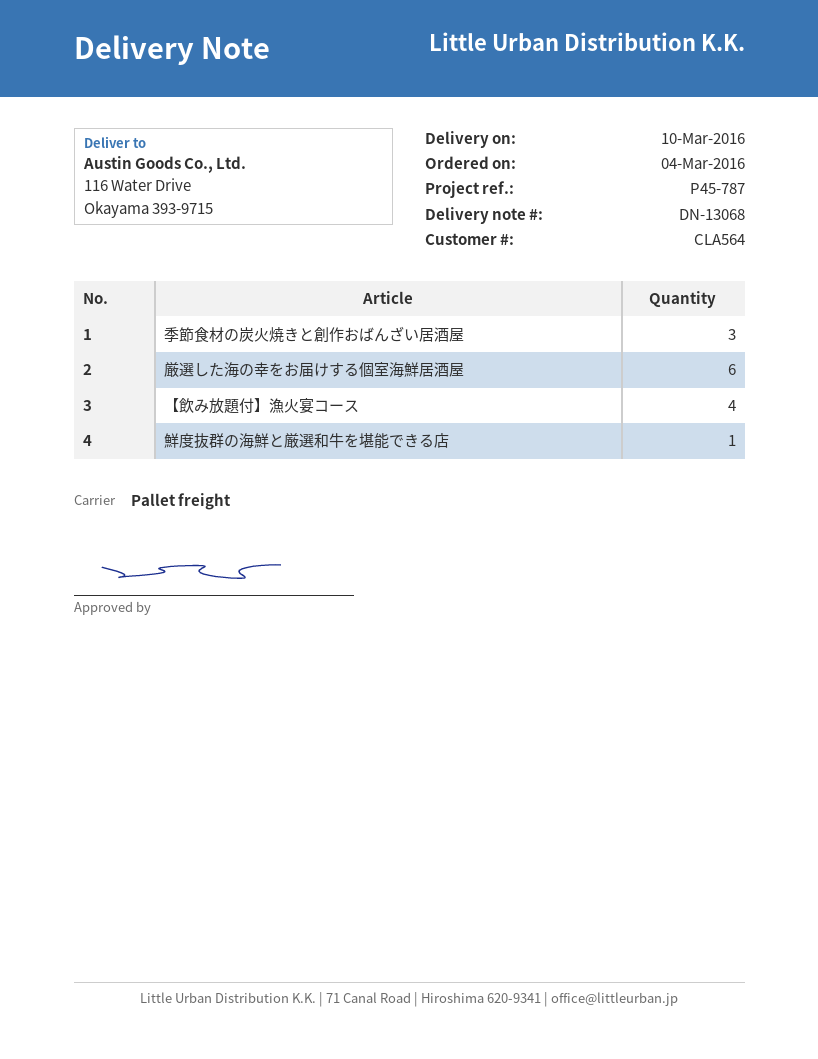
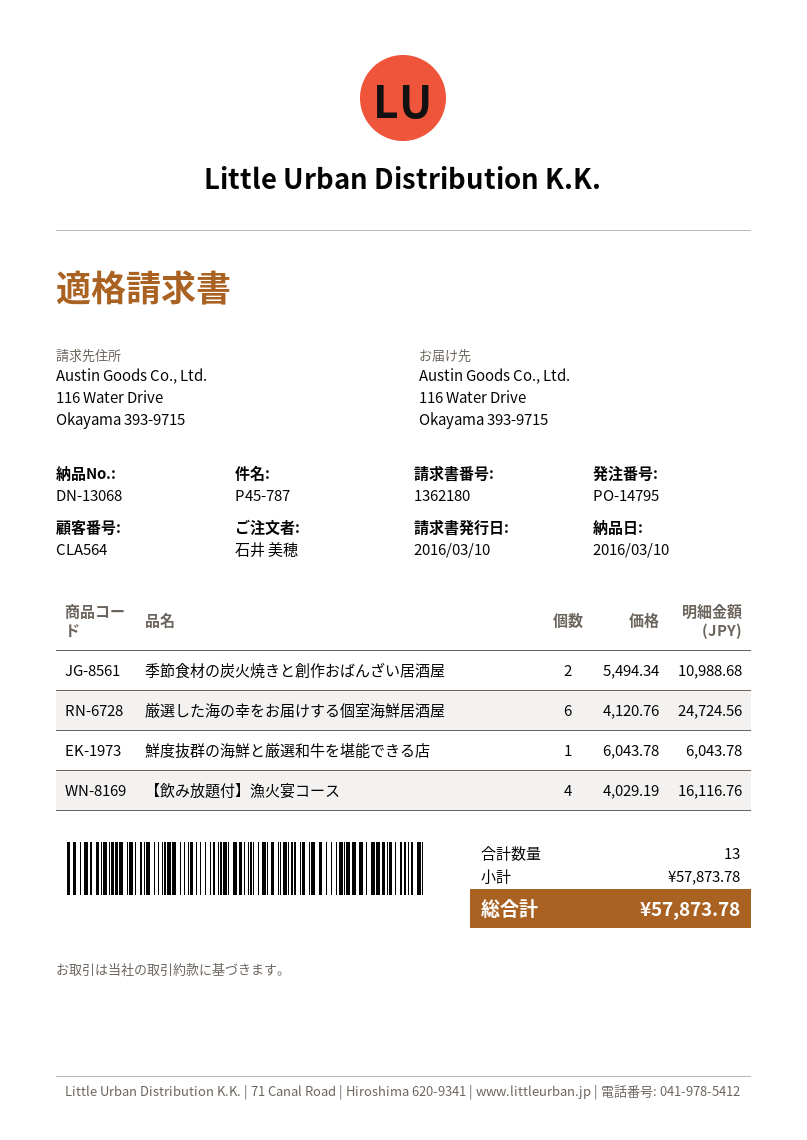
季節食材の炭火焼きと創作おばんざい居酒屋: 3 -> 2

